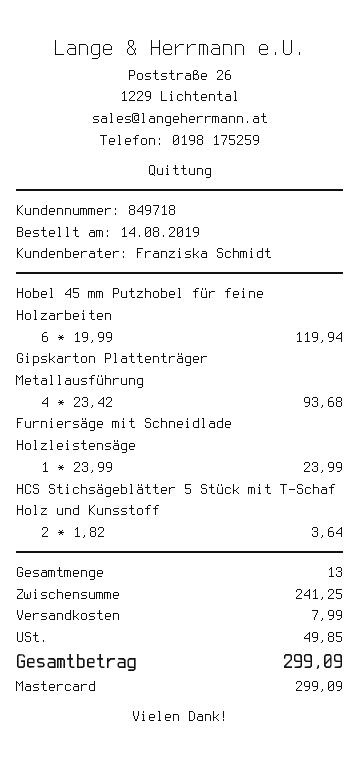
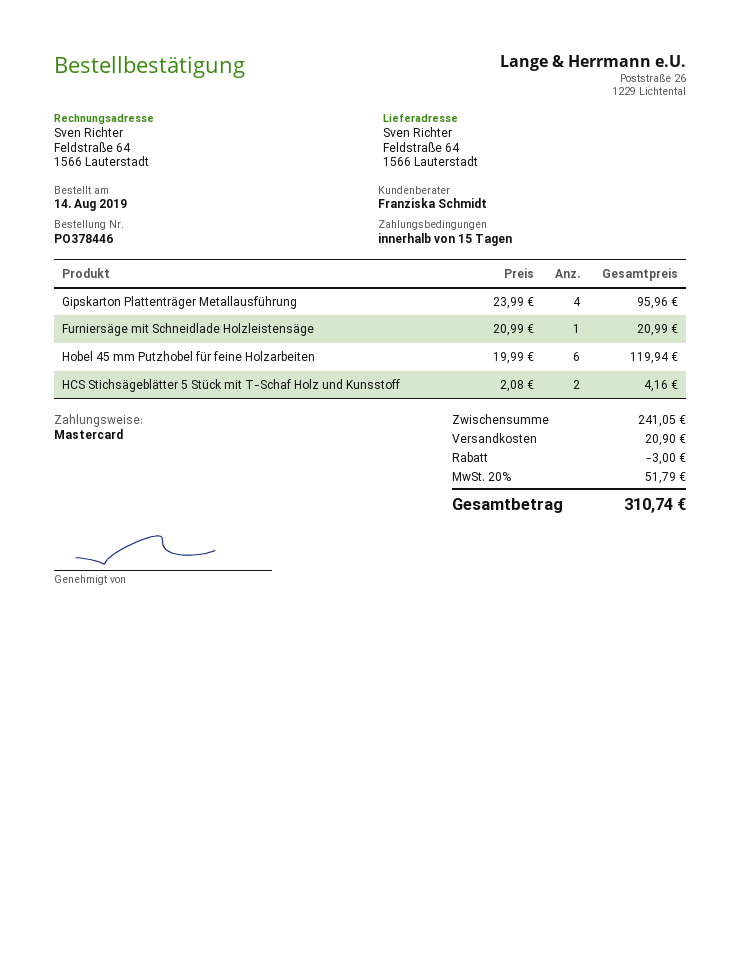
Gipskarton Plattenträger Metallausführung: 4 x 23.42 = 93.68 -> 4 x 23.99 = 95.96
Furniersäge mit Schneidlade Holzleistensäge: 1 x 23.99 = 23.99 -> 1 x 20.99 = 20.99
HCS Stichsägeblätter 5 Stück mit T-Schaf Holz und Kunsstoff: 2 x 1.82 = 3.64 -> 2 x 2.08 = 4.16
subtotal: 241.25 -> 241.05
discount: none -> 3.00
shipping: 7.99 -> 20.90
tax: 49.85 -> 51.79
total: 299.09 -> 310.74

